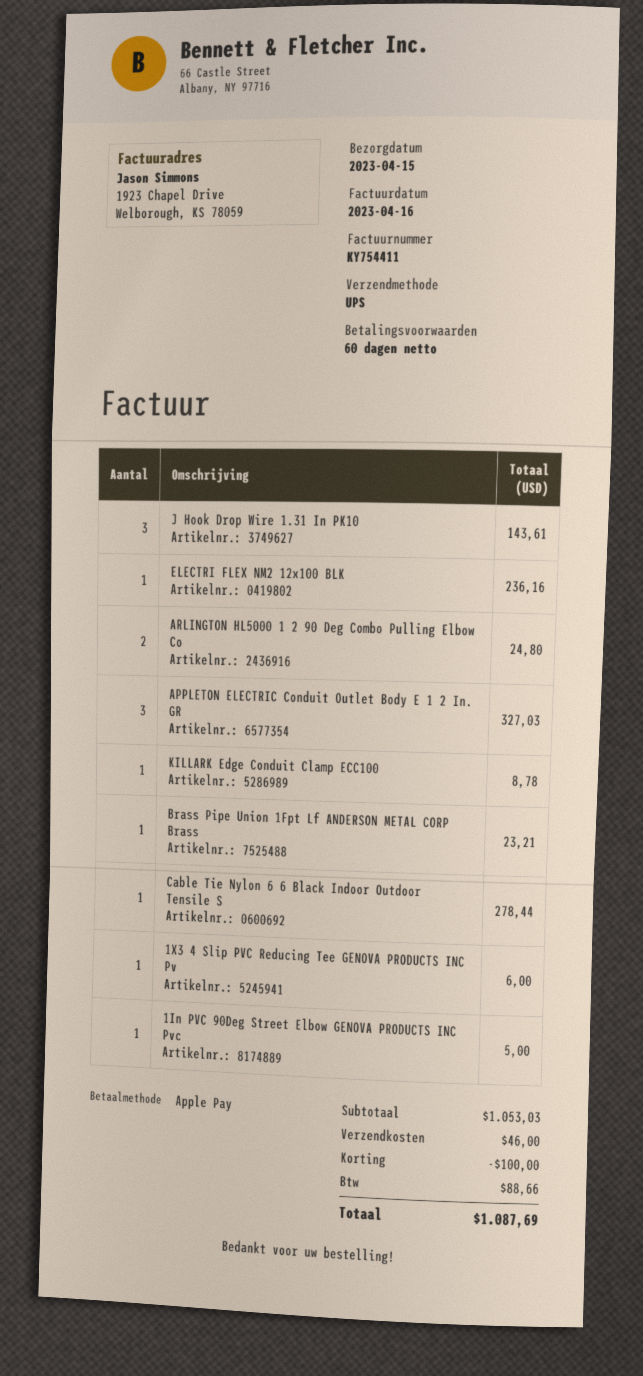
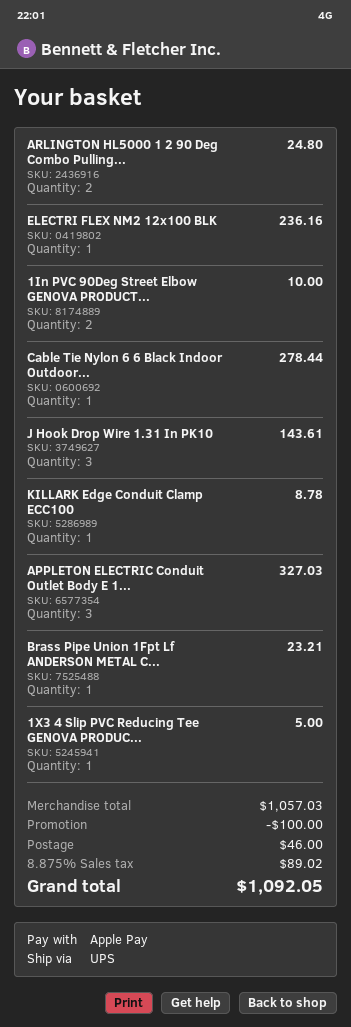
1X3 4 Slip PVC Reducing Tee GENOVA PRODUCTS INC Pv: 1 for 6.00 -> 1 for 5.00
1In PVC 90Deg Street Elbow GENOVA PRODUCTS INC Pvc: 1 for 5.00 -> 2 for 10.00
subtotal: 1053.03 -> 1057.03
tax: 88.66 -> 89.02
total: 1087.69 -> 1092.05

